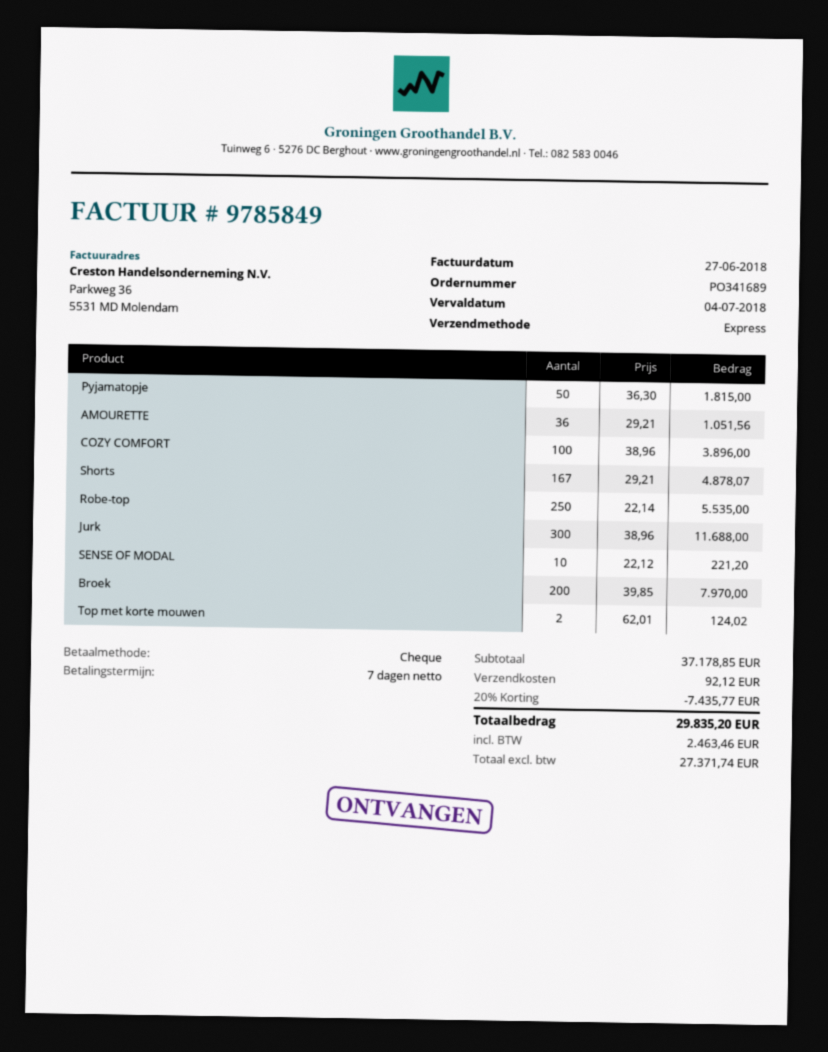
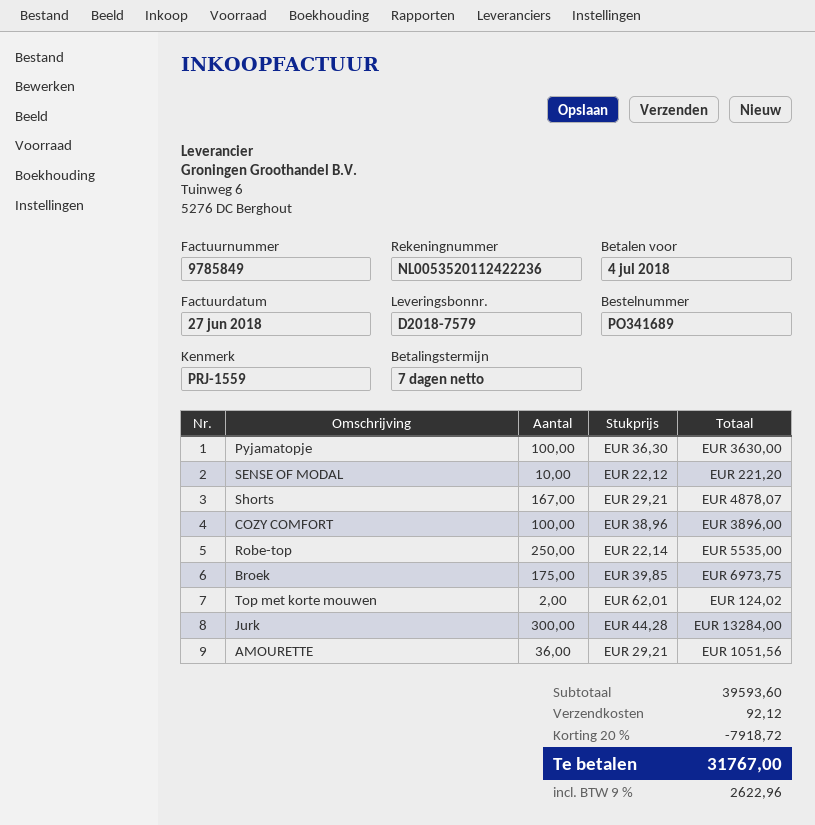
Pyjamatopje: 50 x 36.30 = 1815.00 -> 100 x 36.30 = 3630.00
Jurk: 300 x 38.96 = 11688.00 -> 300 x 44.28 = 13284.00
Broek: 200 x 39.85 = 7970.00 -> 175 x 39.85 = 6973.75
subtotal: 37178.85 -> 39593.60
discount: 20% = 7435.77 -> 20% = 7918.72
tax: 2463.46 -> 2622.96
total: 29835.20 -> 31767.00

